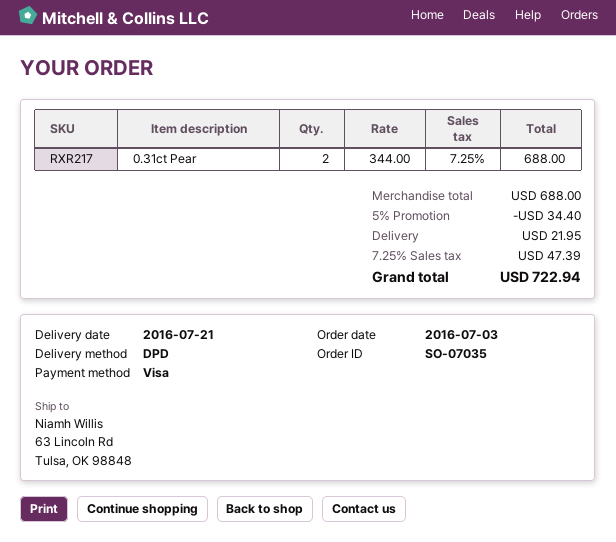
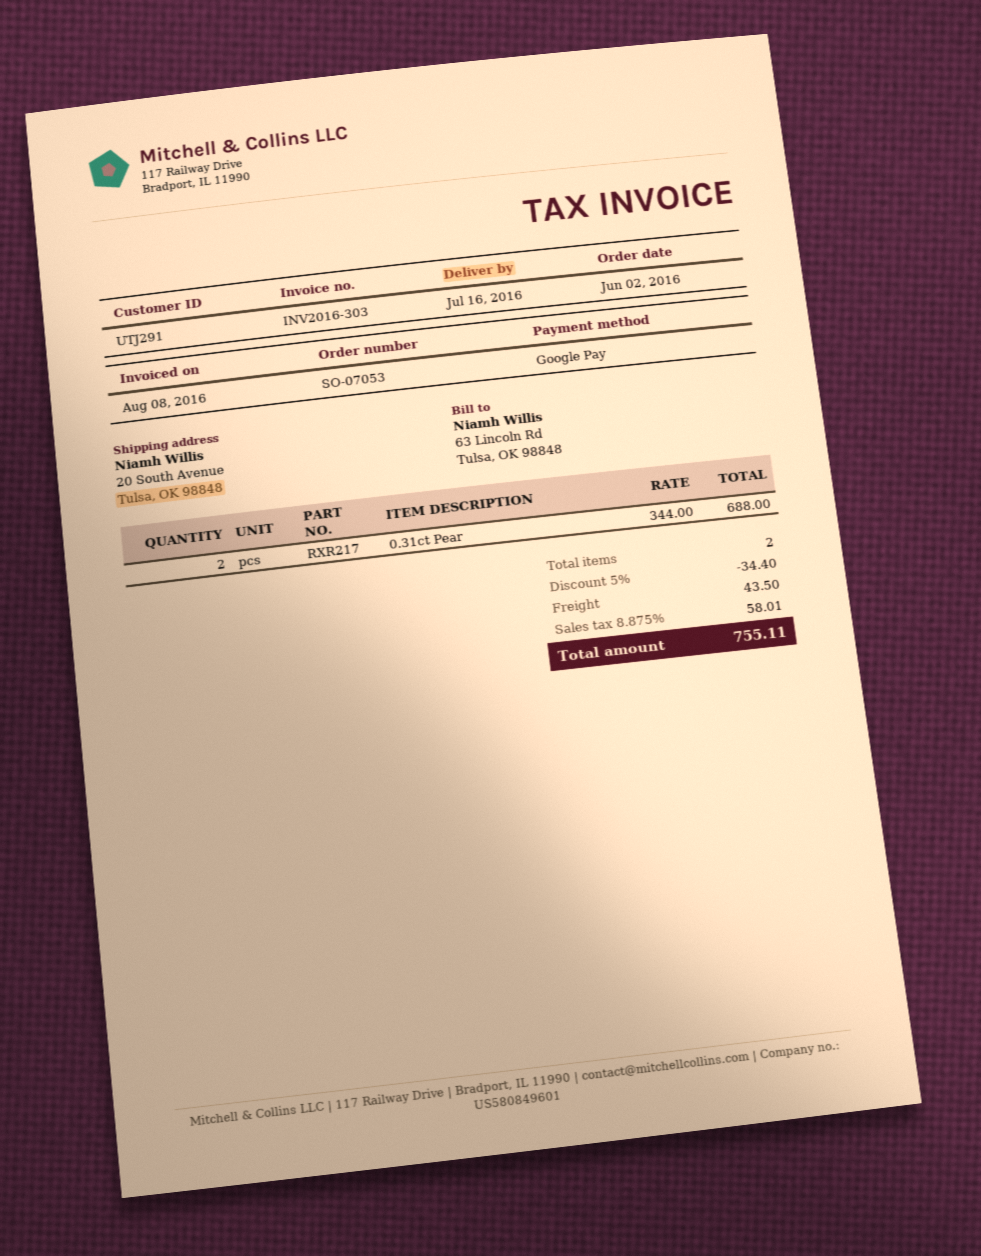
order number: SO-07035 -> SO-07053
order date: 2016-07-03 -> 2016-06-02
delivery date: 2016-07-21 -> 2016-07-16
payment method: Visa -> Google Pay
ship to: 63 Lincoln Rd, Tulsa, OK 98848 -> 20 South Avenue, Tulsa, OK 98848
shipping: 21.95 -> 43.50
tax: 7.25% = 47.39 -> 8.875% = 58.01
total: 722.94 -> 755.11

